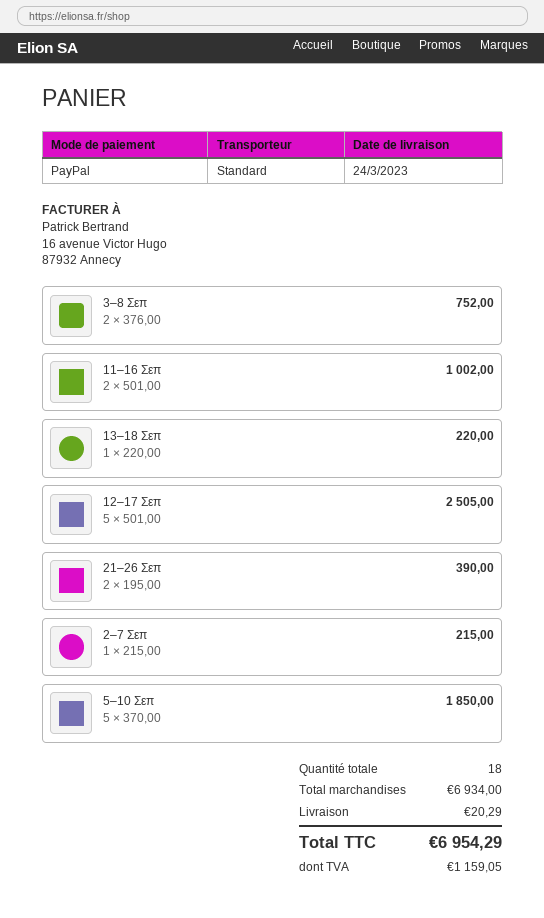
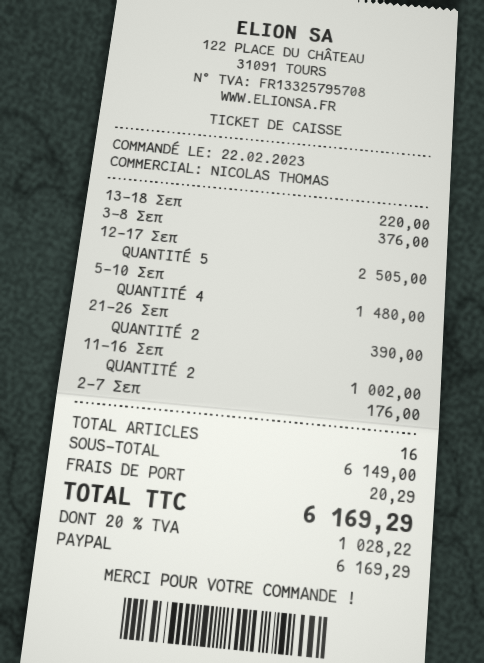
3–8 Σεπ: 2 for 752.00 -> 1 for 376.00
2–7 Σεπ: 1 for 215.00 -> 1 for 176.00
5–10 Σεπ: 5 for 1850.00 -> 4 for 1480.00
total quantity: 18 -> 16
subtotal: 6934.00 -> 6149.00
tax: 1159.05 -> 1028.22
total: 6954.29 -> 6169.29

